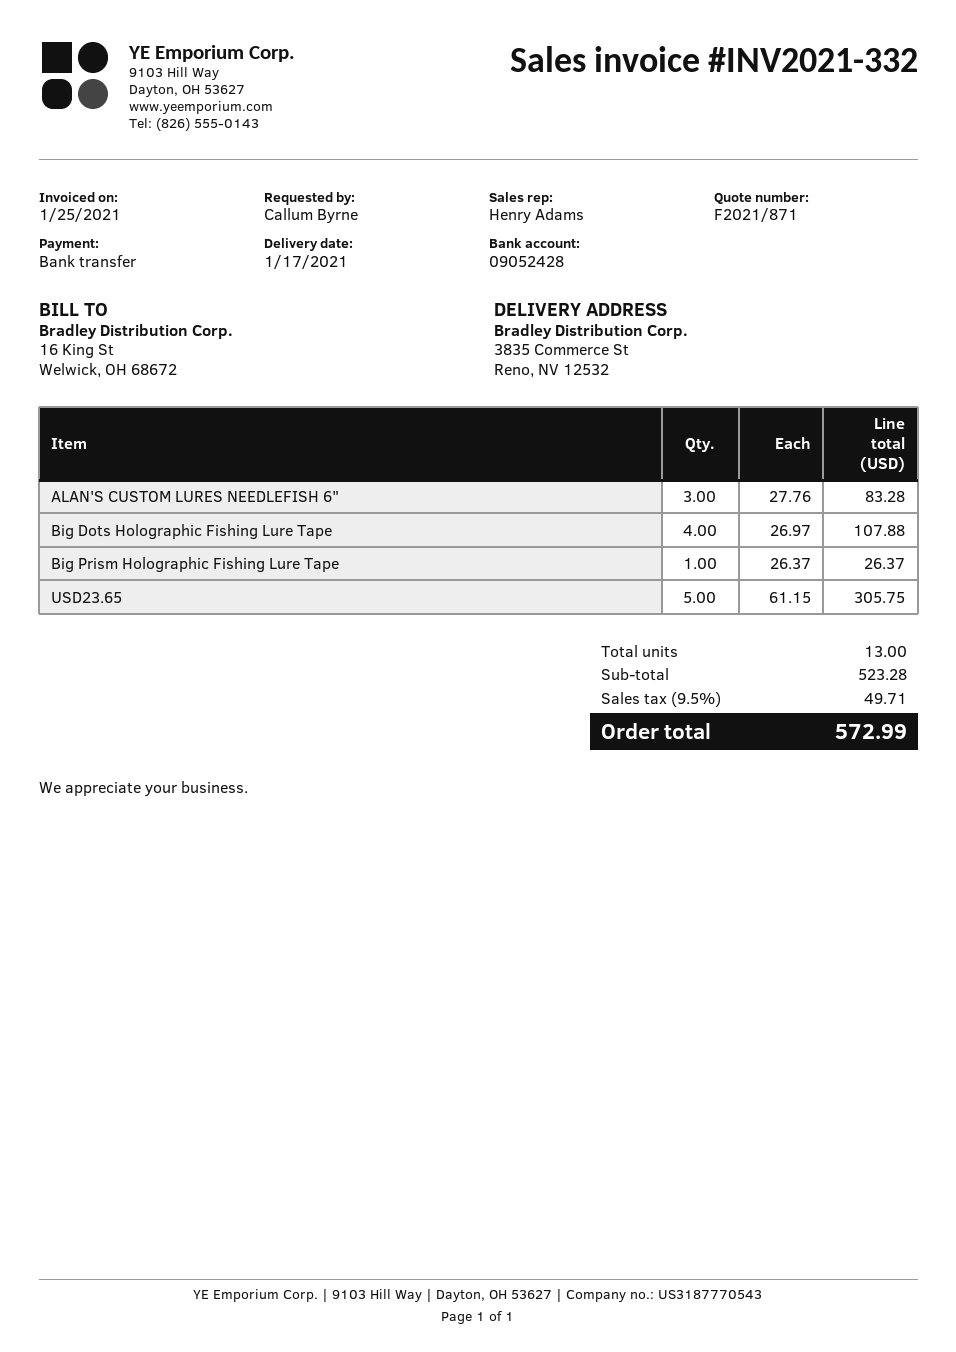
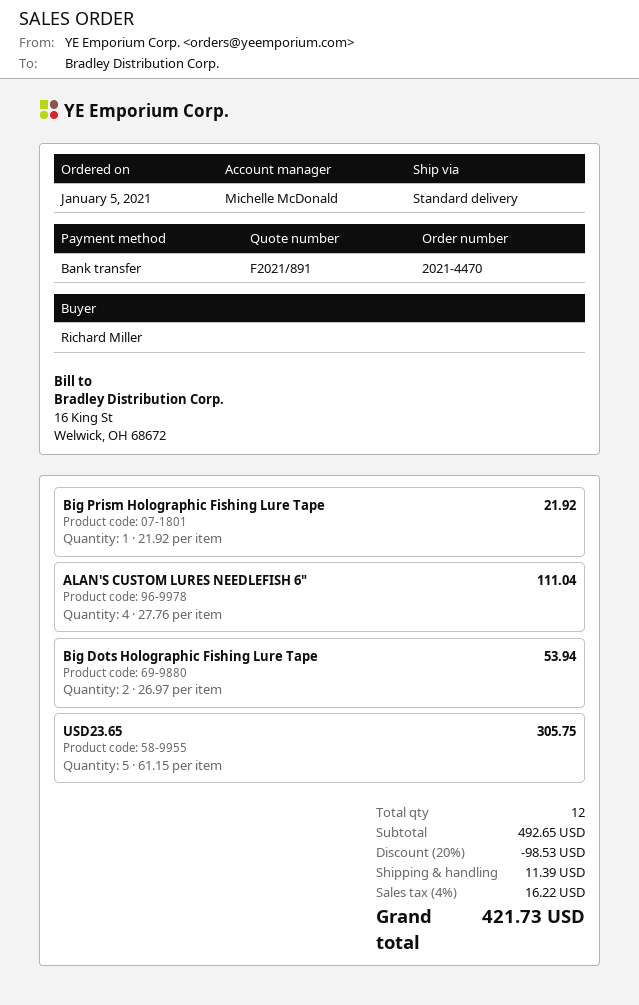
quote number: F2021/871 -> F2021/891
ordered by: Callum Byrne -> Richard Miller
sales rep: Henry Adams -> Michelle McDonald
ALAN'S CUSTOM LURES NEEDLEFISH 6": 3 x 27.76 = 83.28 -> 4 x 27.76 = 111.04
Big Dots Holographic Fishing Lure Tape: 4 x 26.97 = 107.88 -> 2 x 26.97 = 53.94
Big Prism Holographic Fishing Lure Tape: 1 x 26.37 = 26.37 -> 1 x 21.92 = 21.92
total quantity: 13 -> 12
subtotal: 523.28 -> 492.65
discount: none -> 20% = 98.53
shipping: none -> 11.39
tax: 9.5% = 49.71 -> 4% = 16.22
total: 572.99 -> 421.73

